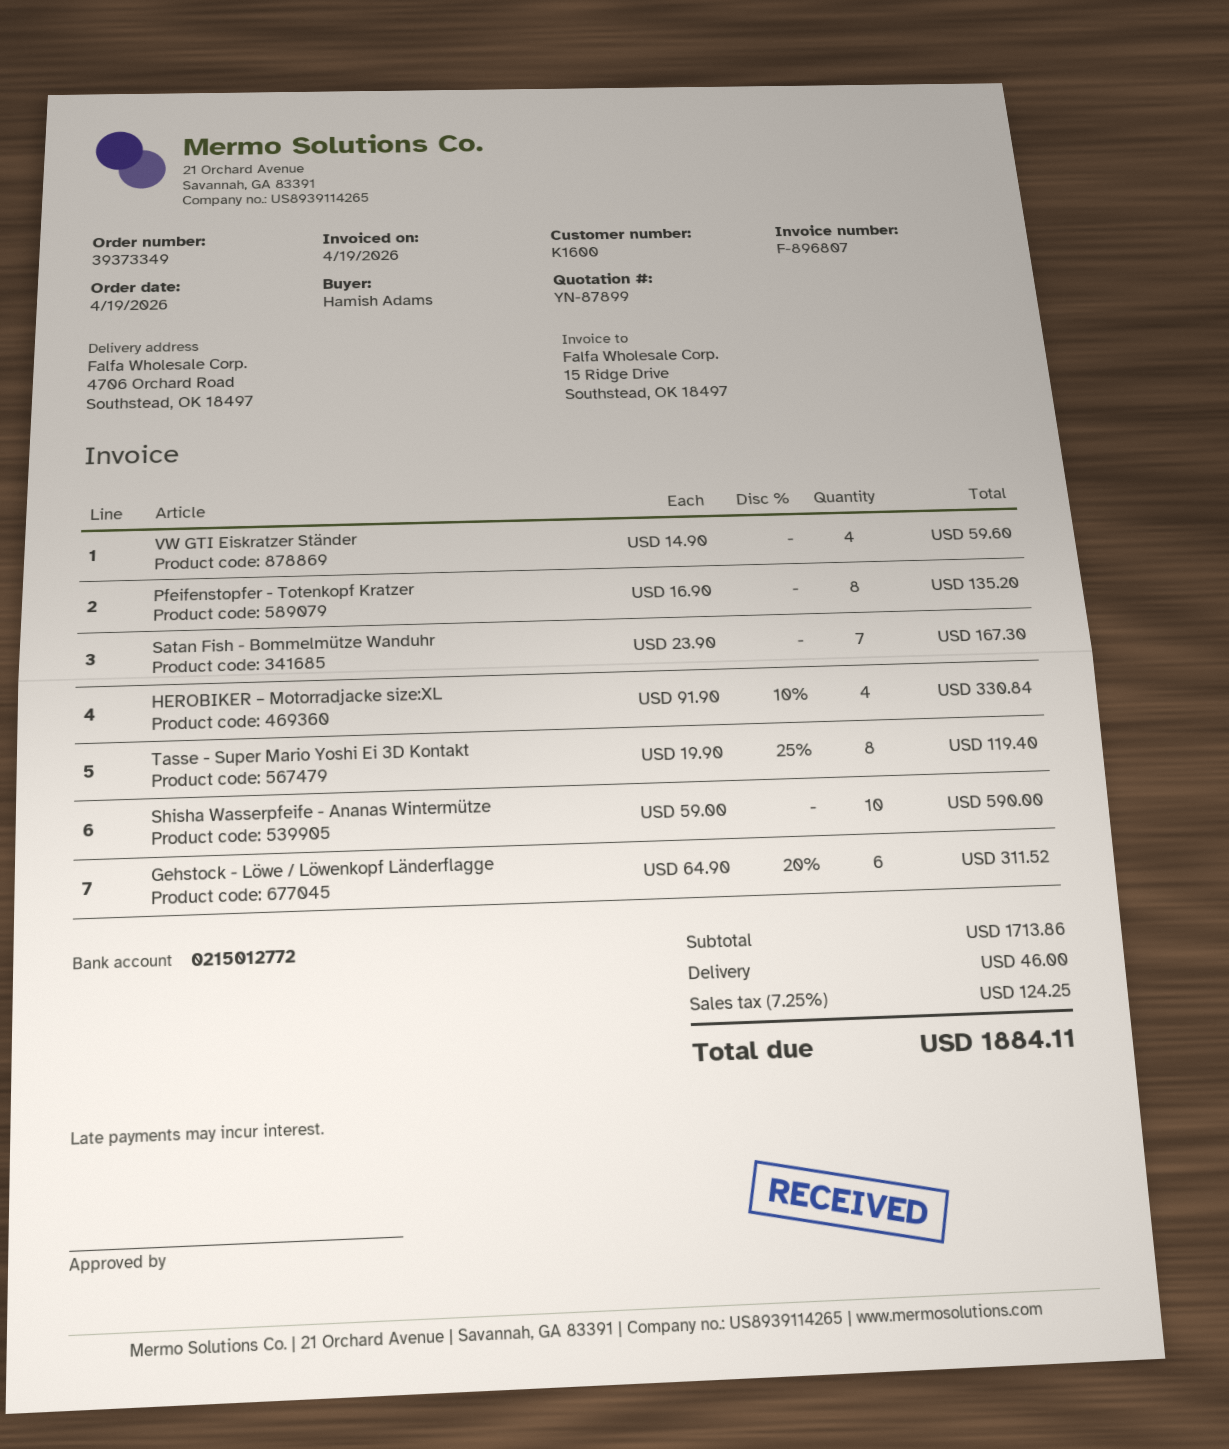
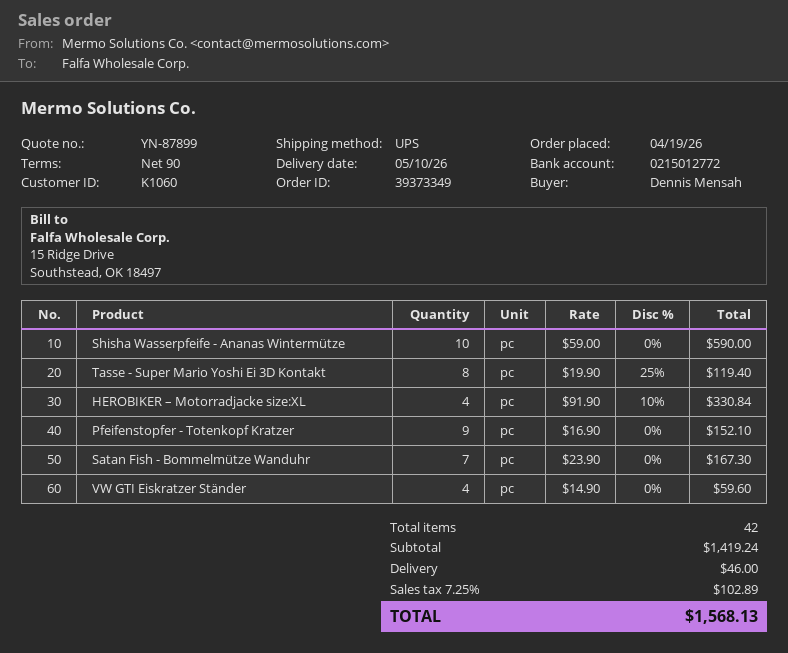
customer number: K1600 -> K1060
ordered by: Hamish Adams -> Dennis Mensah
Pfeifenstopfer - Totenkopf Kratzer: 8 x 16.90 = 135.20 -> 9 x 16.90 = 152.10
Gehstock - Löwe / Löwenkopf Länderflagge: 6 x 64.90 - 20% = 311.52 -> none
subtotal: 1713.86 -> 1419.24
tax: 7.25% = 124.25 -> 7.25% = 102.89
total: 1884.11 -> 1568.13

